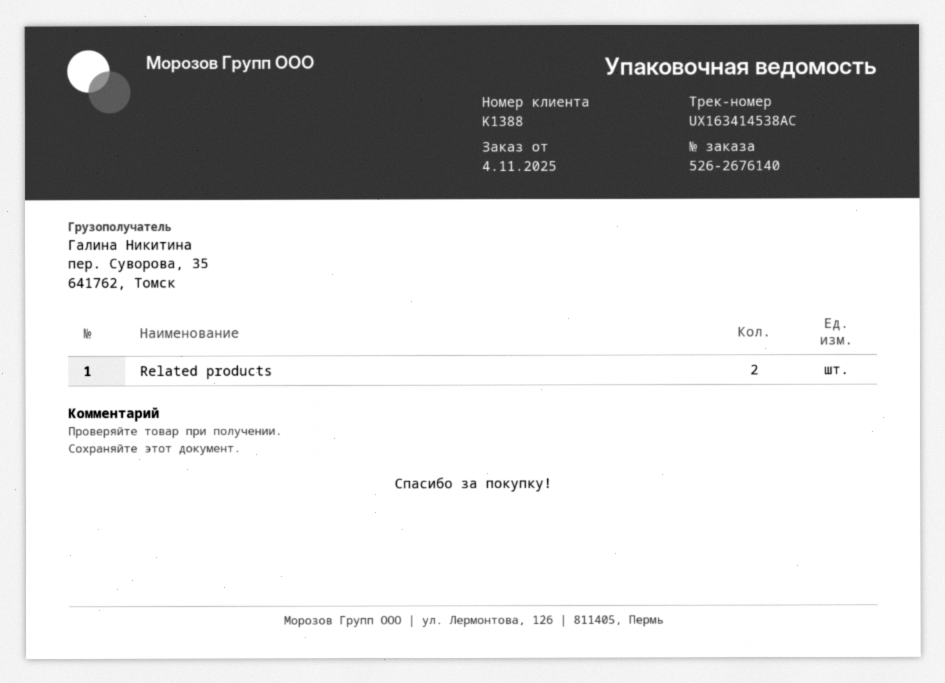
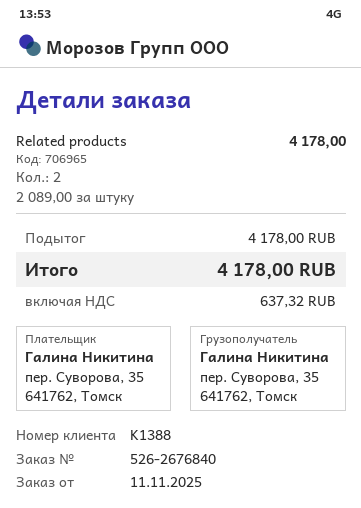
order number: 526-2676140 -> 526-2676840
order date: 2025-11-04 -> 2025-11-11

